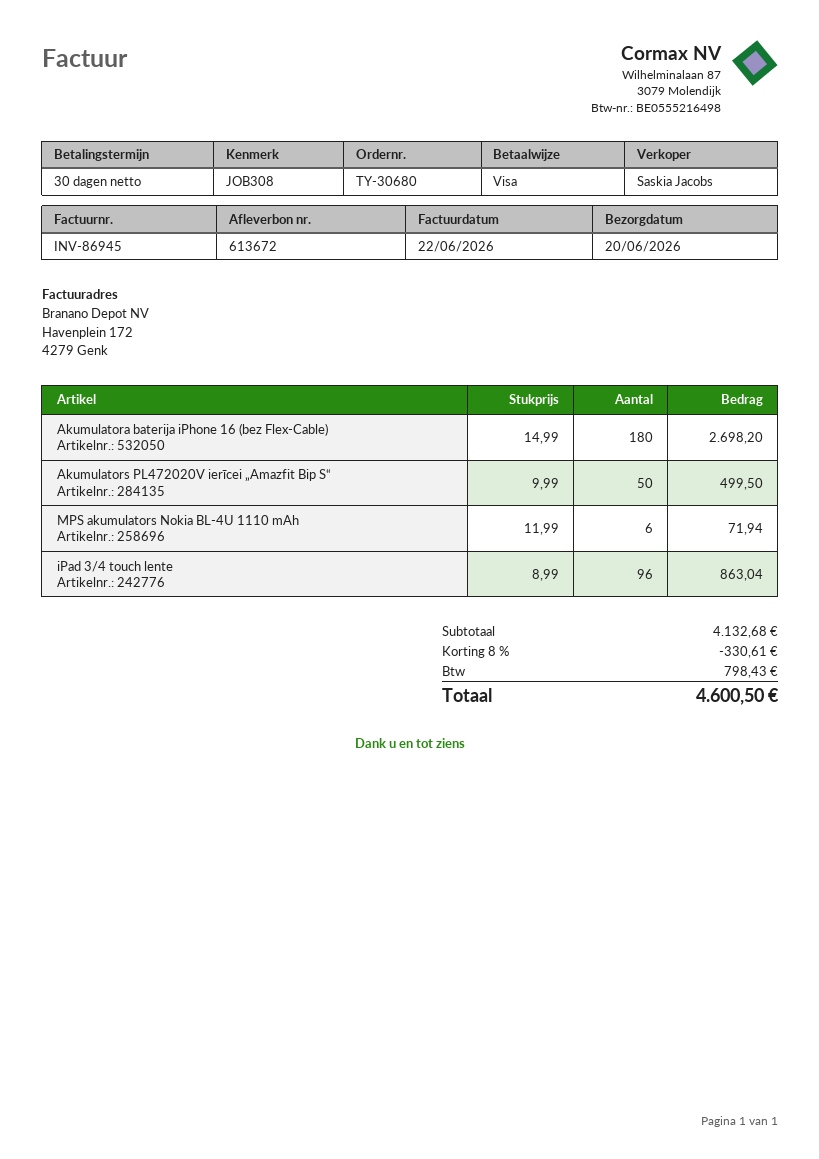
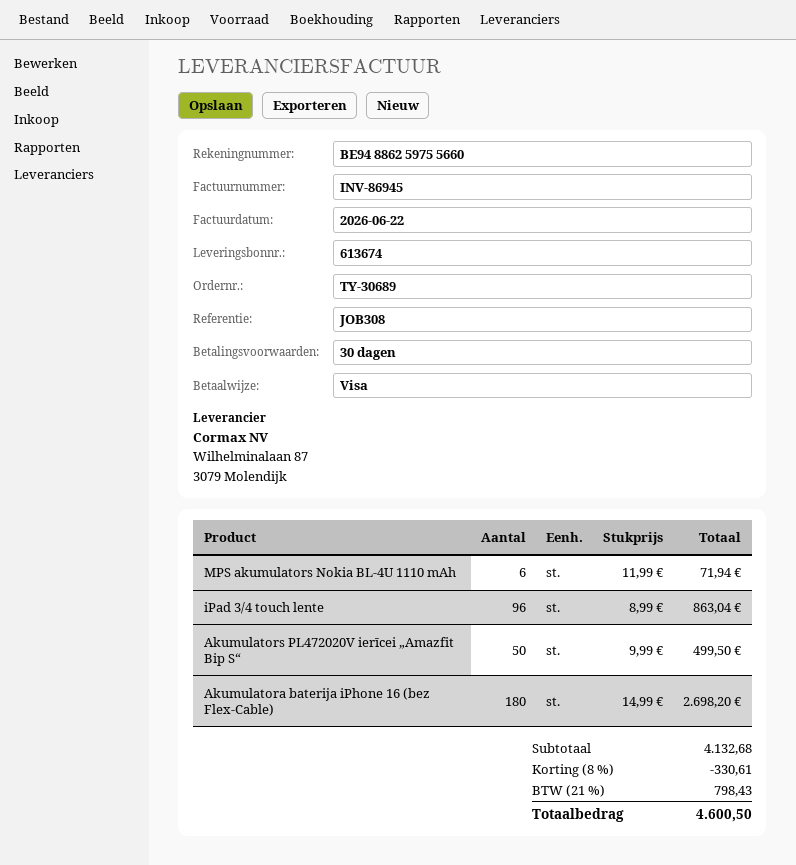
order number: TY-30680 -> TY-30689
delivery note number: 613672 -> 613674

